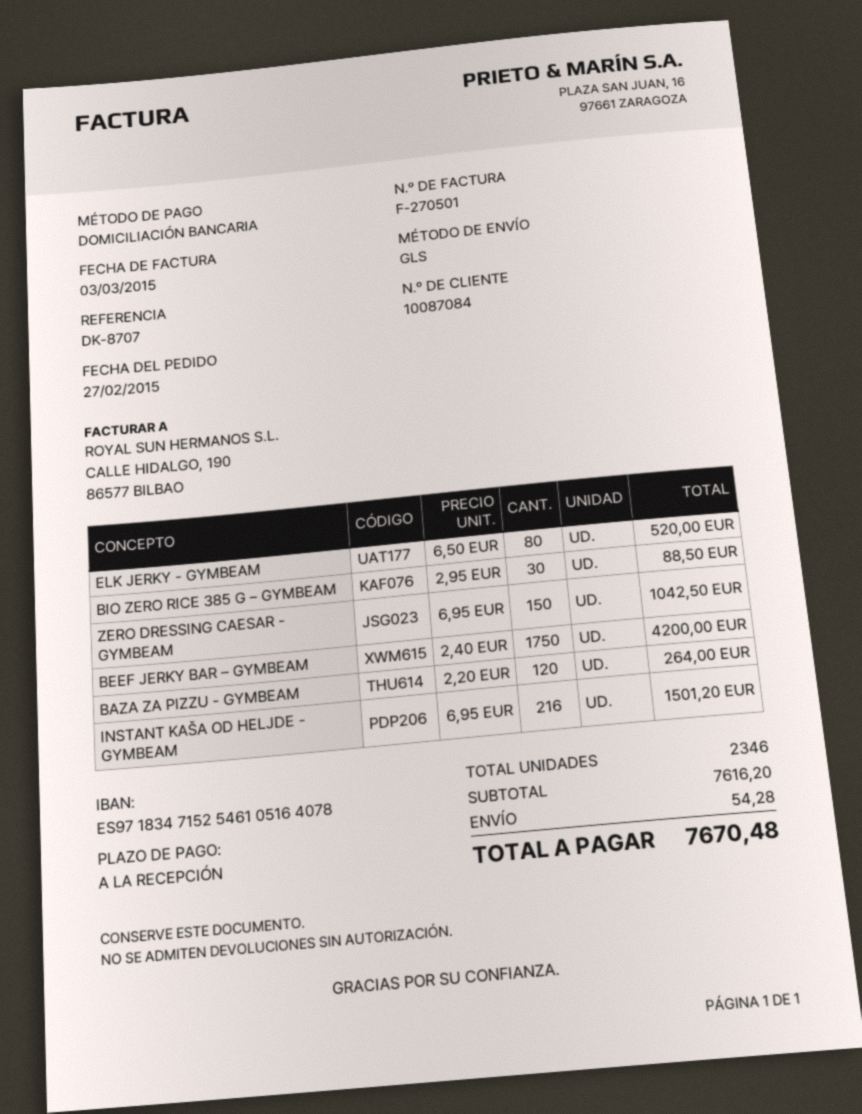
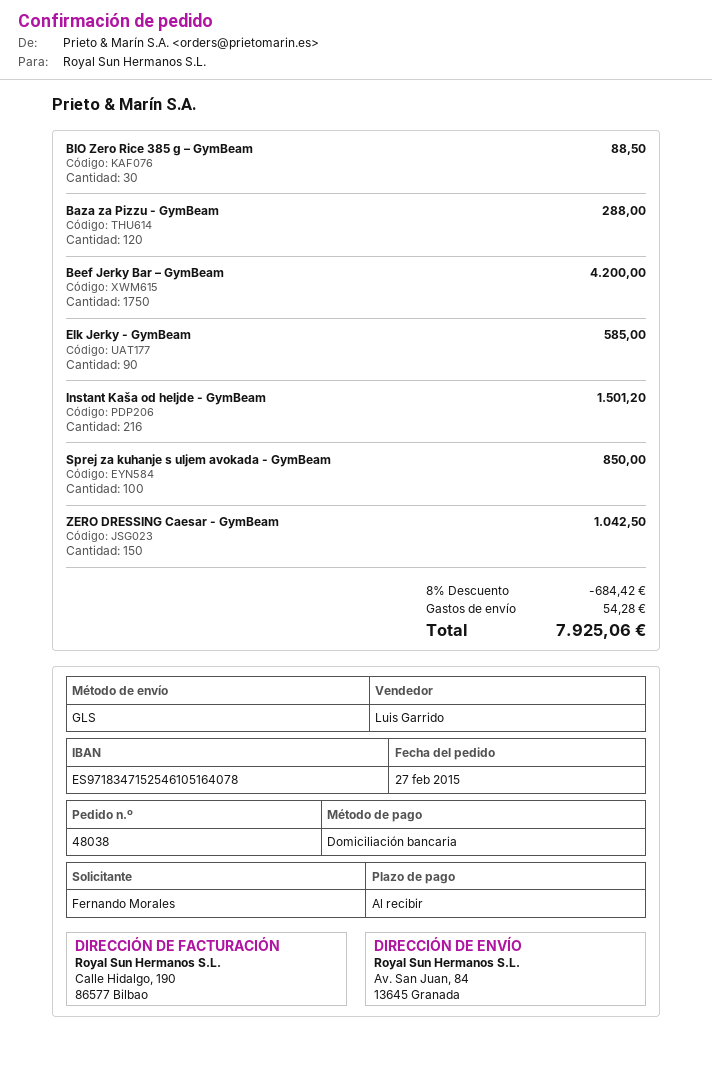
ELK JERKY - GYMBEAM: 80 for 520.00 -> 90 for 585.00
BAZA ZA PIZZU - GYMBEAM: 120 for 264.00 -> 120 for 288.00
Sprej za kuhanje s uljem avokada - GymBeam: none -> 100 for 850.00
discount: none -> 8% = 684.42
total: 7670.48 -> 7925.06

